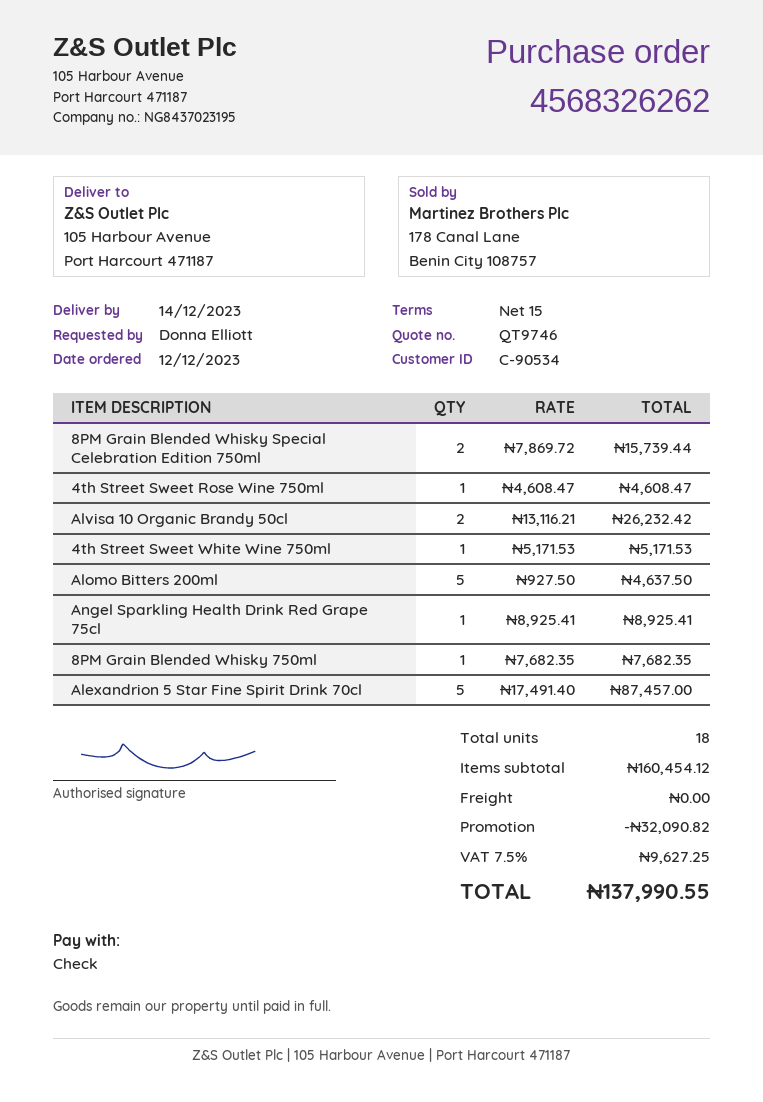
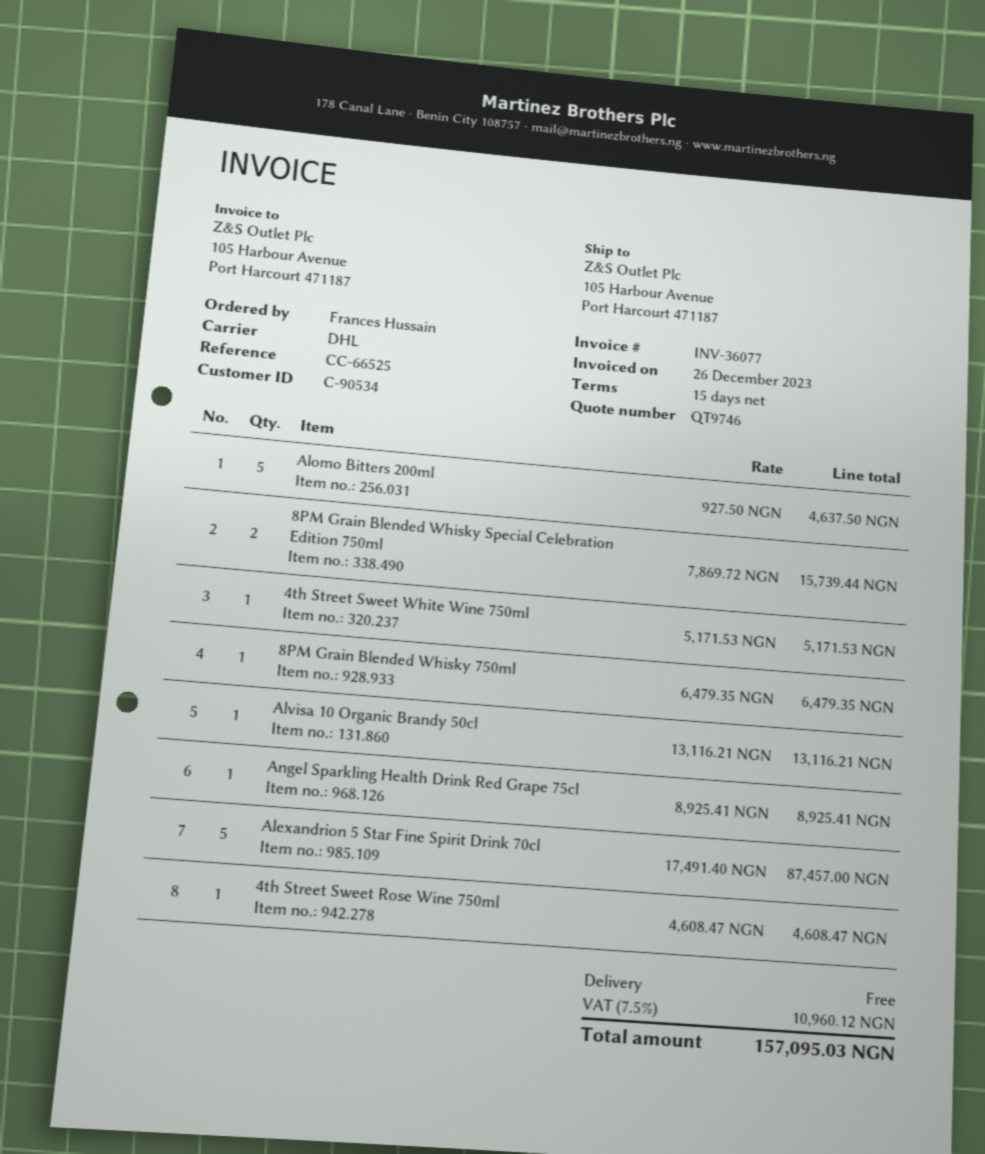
ordered by: Donna Elliott -> Frances Hussain
Alvisa 10 Organic Brandy 50cl: 2 x 13116.21 = 26232.42 -> 1 x 13116.21 = 13116.21
8PM Grain Blended Whisky 750ml: 1 x 7682.35 = 7682.35 -> 1 x 6479.35 = 6479.35
discount: 32090.82 -> none
tax: 7.5% = 9627.25 -> 7.5% = 10960.12
total: 137990.55 -> 157095.03

